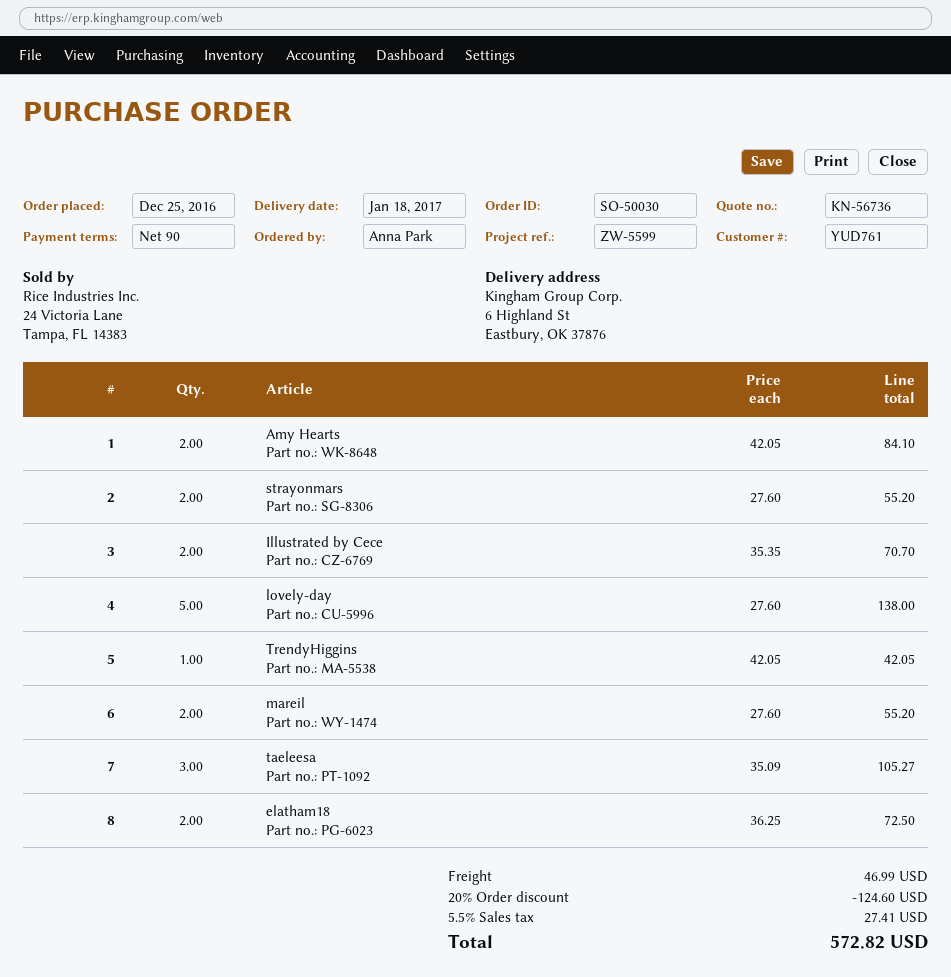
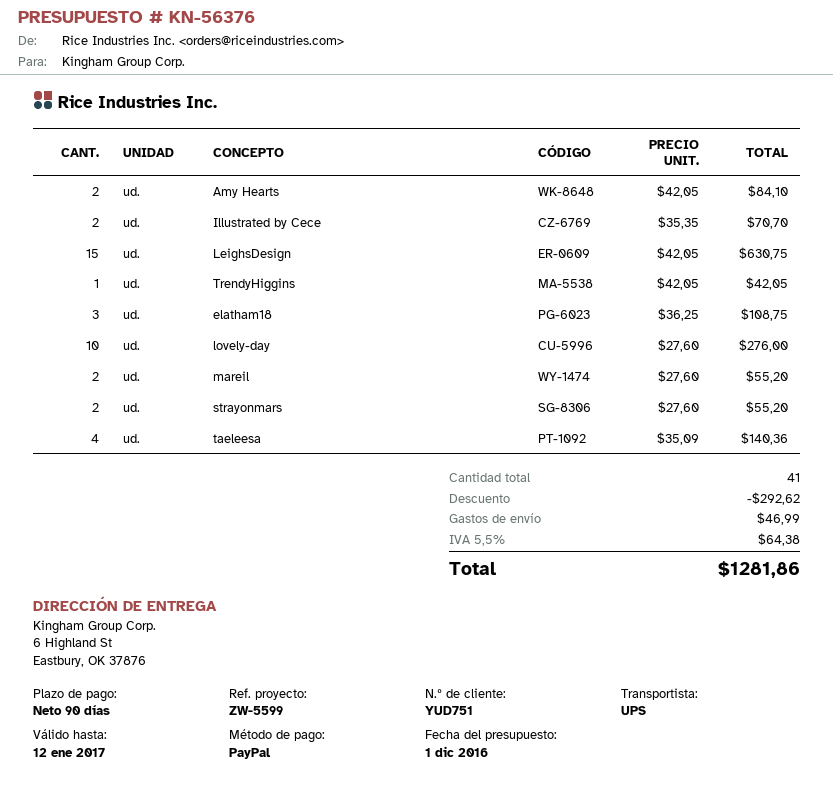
quote number: KN-56736 -> KN-56376
customer number: YUD761 -> YUD751
lovely-day: 5 x 27.60 = 138.00 -> 10 x 27.60 = 276.00
taeleesa: 3 x 35.09 = 105.27 -> 4 x 35.09 = 140.36
elatham18: 2 x 36.25 = 72.50 -> 3 x 36.25 = 108.75
LeighsDesign: none -> 15 x 42.05 = 630.75
discount: 124.60 -> 292.62
tax: 5.5% = 27.41 -> 5.5% = 64.38
total: 572.82 -> 1281.86

